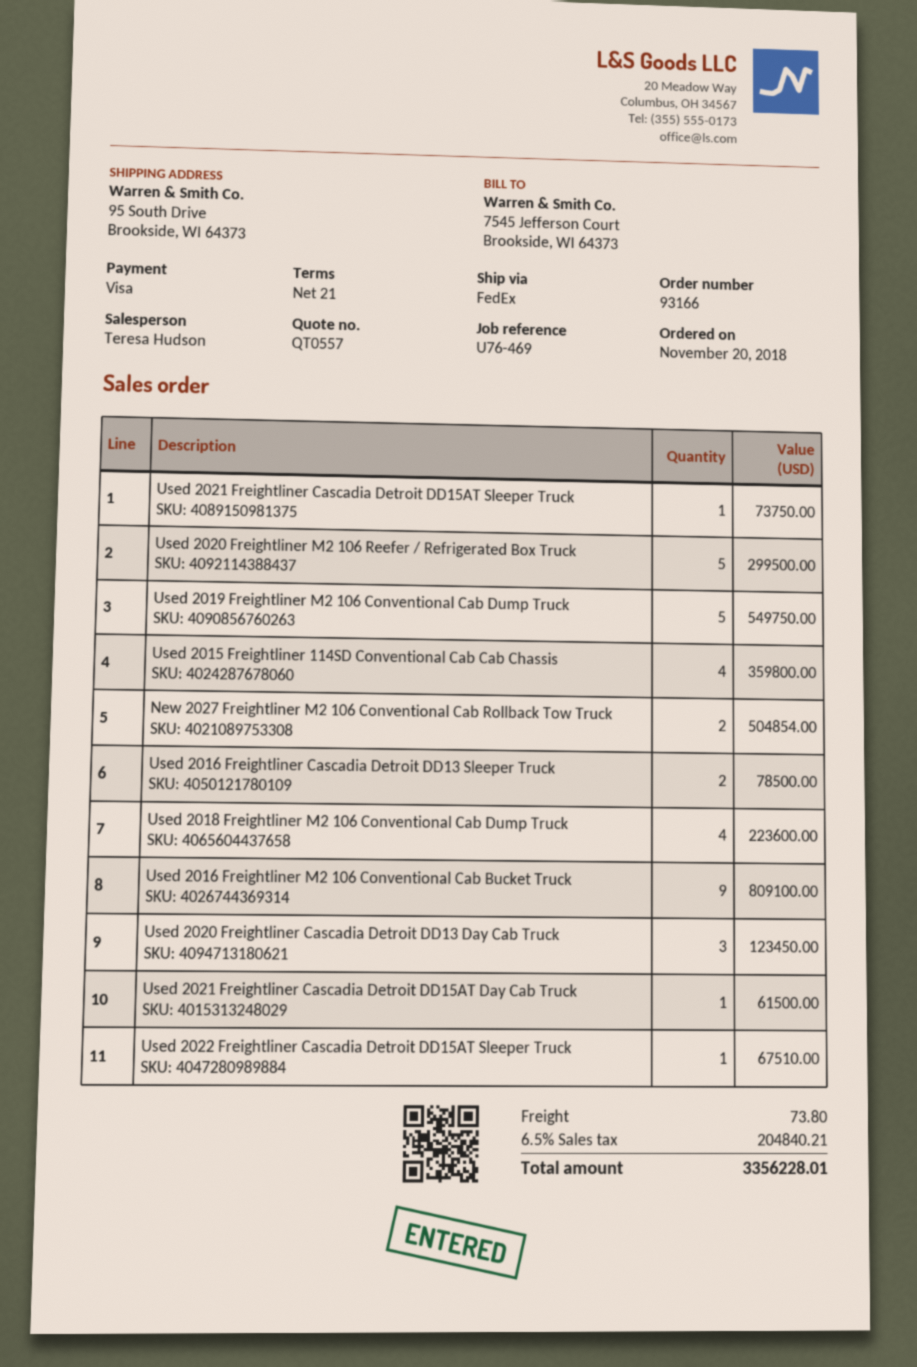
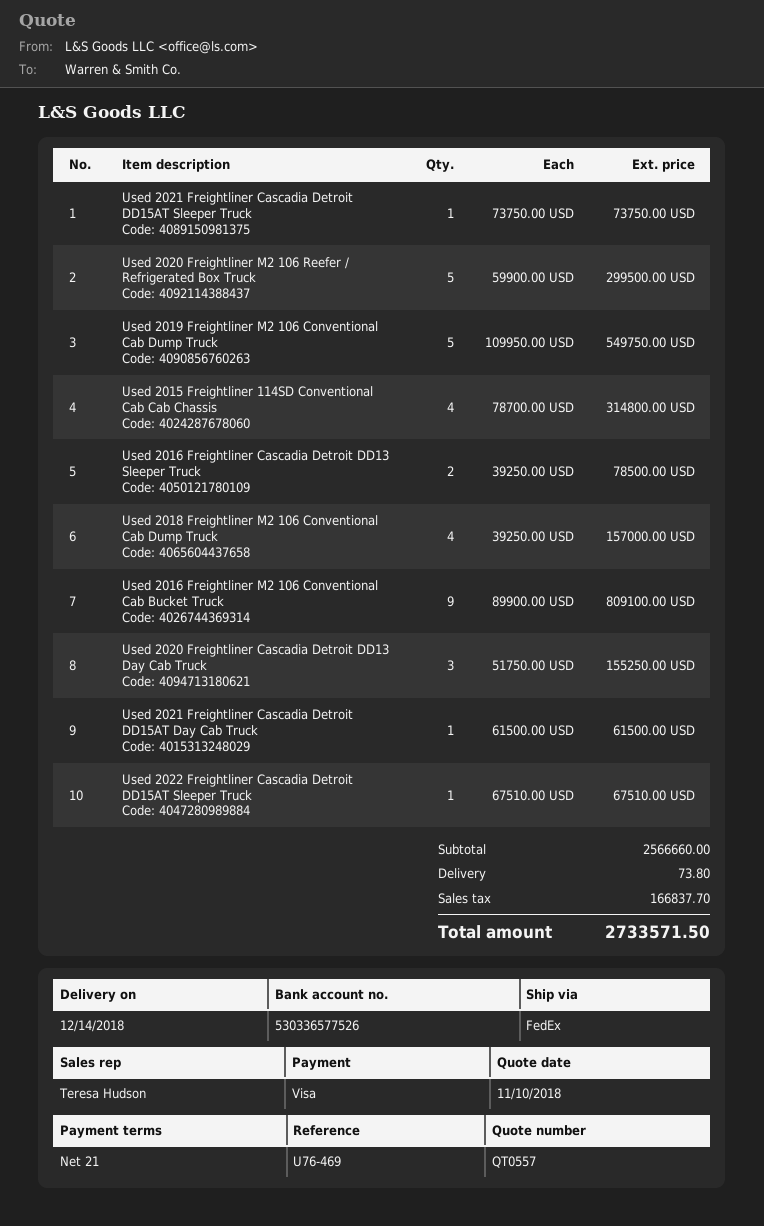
Used 2015 Freightliner 114SD Conventional Cab Cab Chassis: 4 for 359800.00 -> 4 for 314800.00
New 2027 Freightliner M2 106 Conventional Cab Rollback Tow Truck: 2 for 504854.00 -> none
Used 2018 Freightliner M2 106 Conventional Cab Dump Truck: 4 for 223600.00 -> 4 for 157000.00
Used 2020 Freightliner Cascadia Detroit DD13 Day Cab Truck: 3 for 123450.00 -> 3 for 155250.00
tax: 204840.21 -> 166837.70
total: 3356228.01 -> 2733571.50

